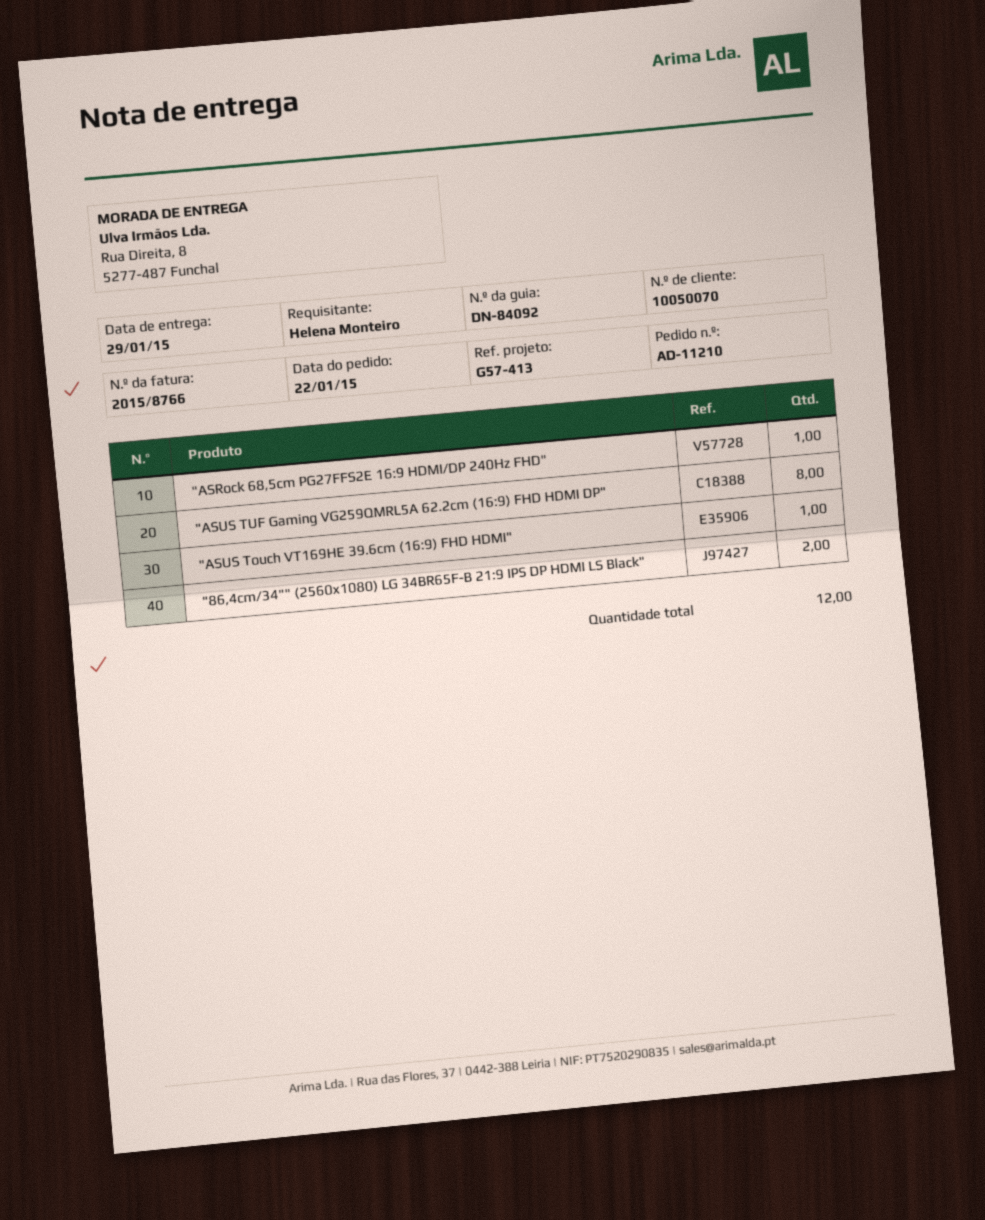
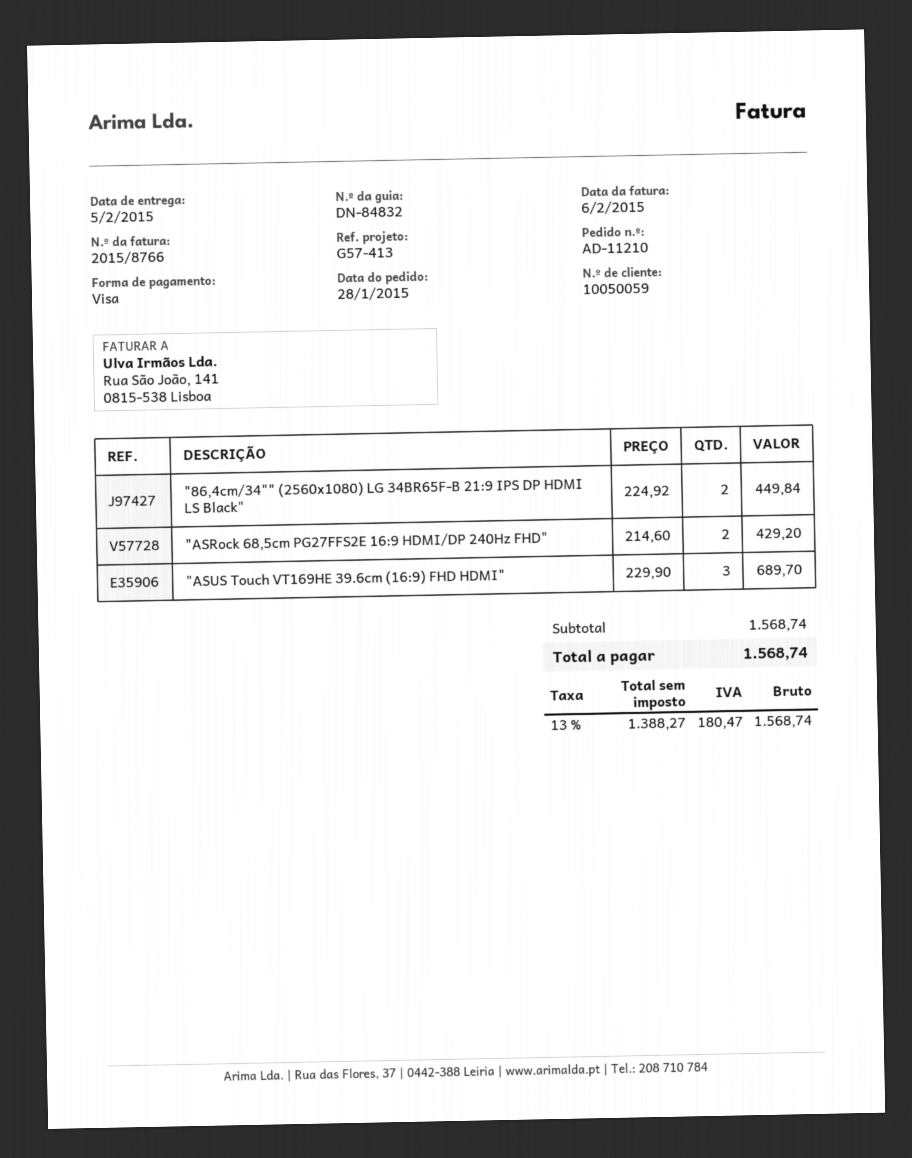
order date: 2015-01-22 -> 2015-01-28
delivery note number: DN-84092 -> DN-84832
delivery date: 2015-01-29 -> 2015-02-05
customer number: 10050070 -> 10050059
"ASRock 68,5cm PG27FFS2E 16:9 HDMI/DP 240Hz FHD": 1 -> 2
"ASUS TUF Gaming VG259QMRL5A 62.2cm (16:9) FHD HDMI DP": 8 -> none
"ASUS Touch VT169HE 39.6cm (16:9) FHD HDMI": 1 -> 3

